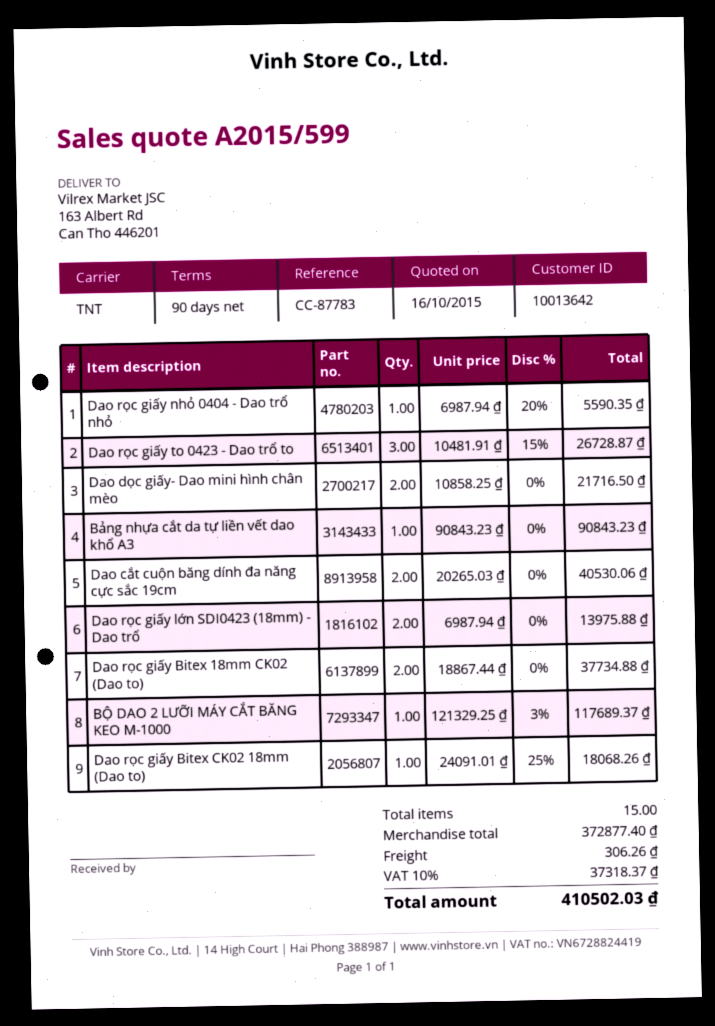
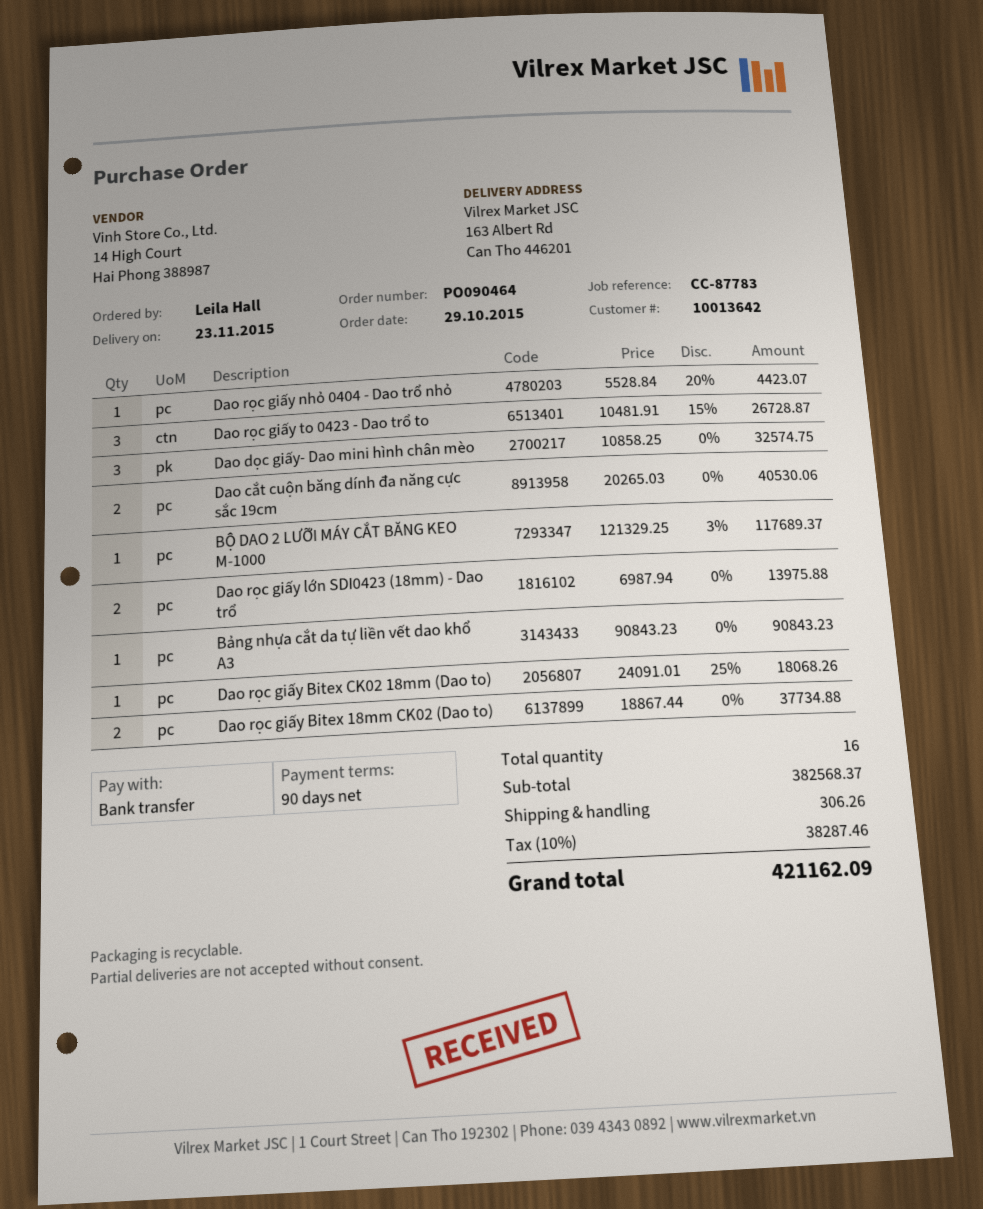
Dao rọc giấy nhỏ 0404 - Dao trổ nhỏ: 1 x 6987.94 - 20% = 5590.35 -> 1 x 5528.84 - 20% = 4423.07
Dao dọc giấy- Dao mini hình chân mèo: 2 x 10858.25 = 21716.50 -> 3 x 10858.25 = 32574.75
total quantity: 15 -> 16
subtotal: 372877.40 -> 382568.37
tax: 10% = 37318.37 -> 10% = 38287.46
total: 410502.03 -> 421162.09

